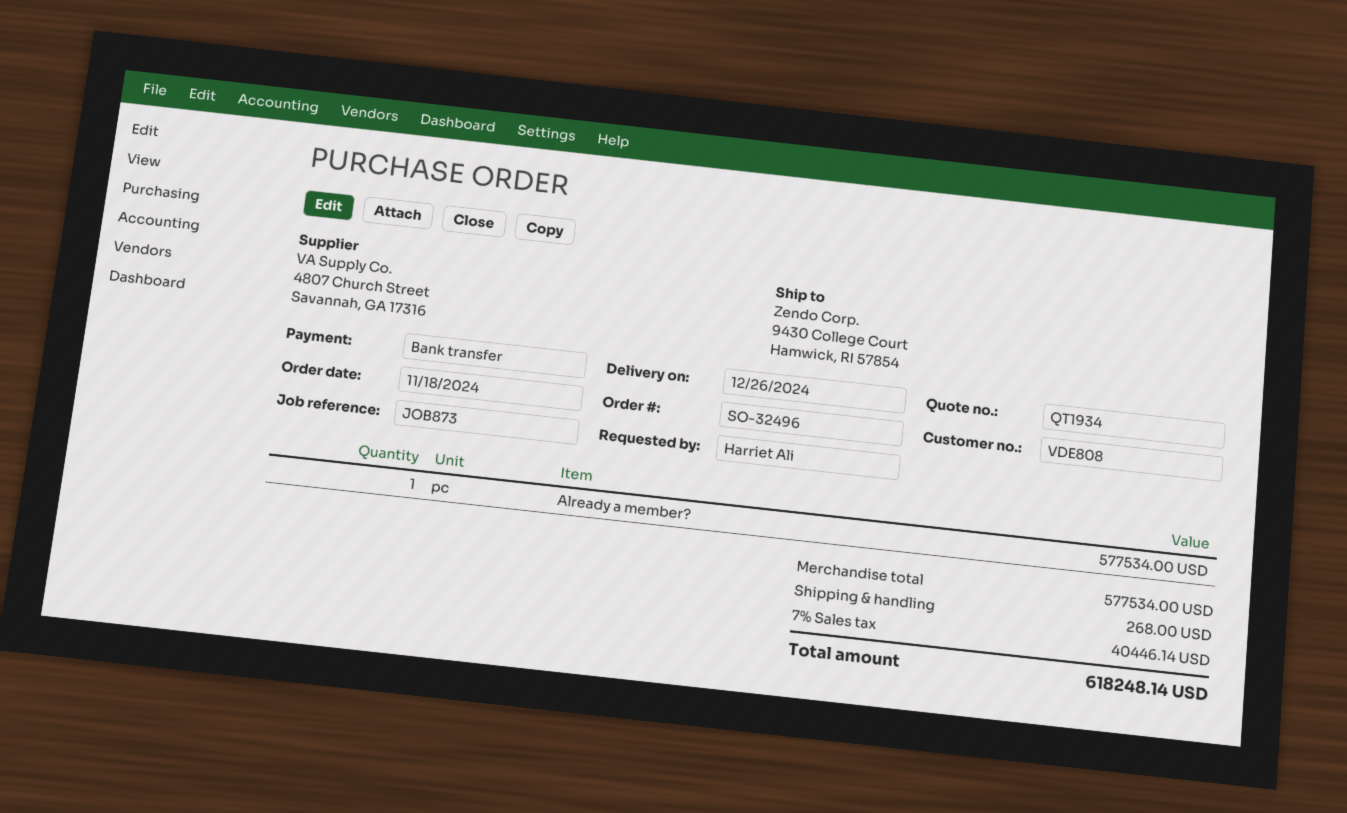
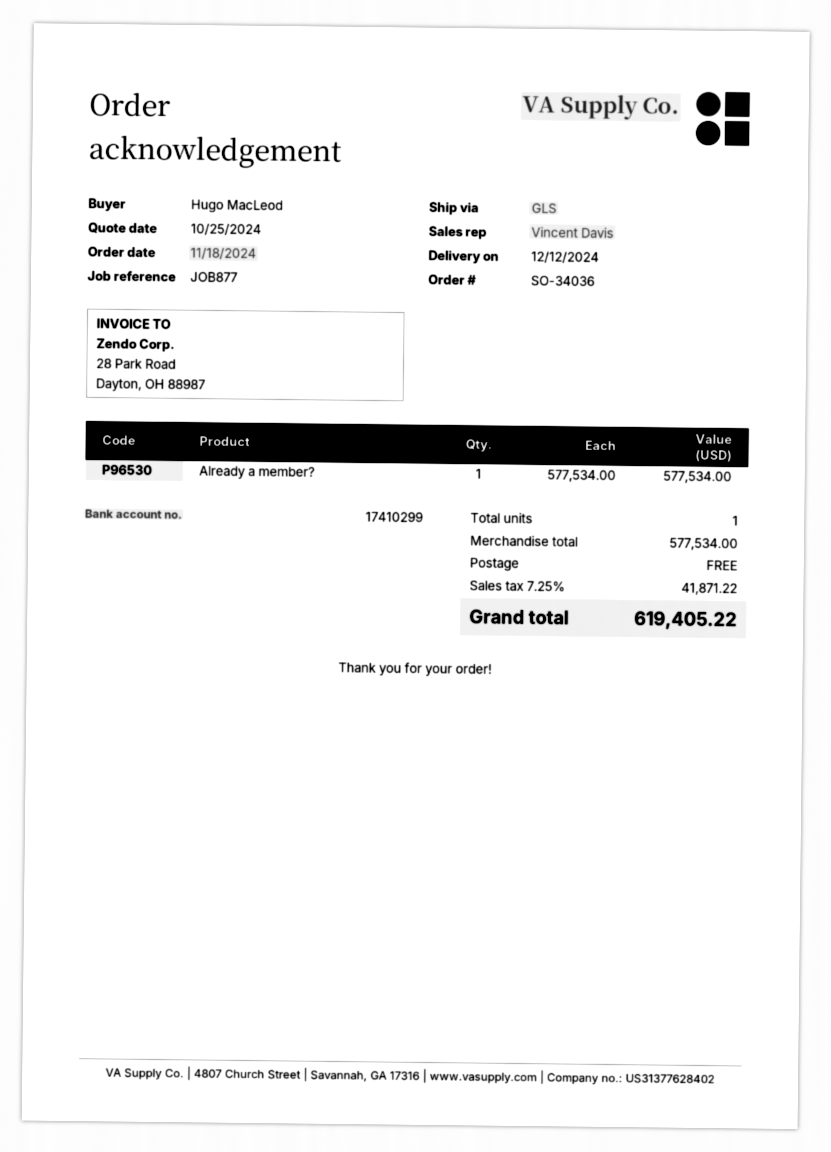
order number: SO-32496 -> SO-34036
delivery date: 2024-12-26 -> 2024-12-12
reference: JOB873 -> JOB877
ordered by: Harriet Ali -> Hugo MacLeod
shipping: 268.00 -> 0.00
tax: 7% = 40446.14 -> 7.25% = 41871.22
total: 618248.14 -> 619405.22

